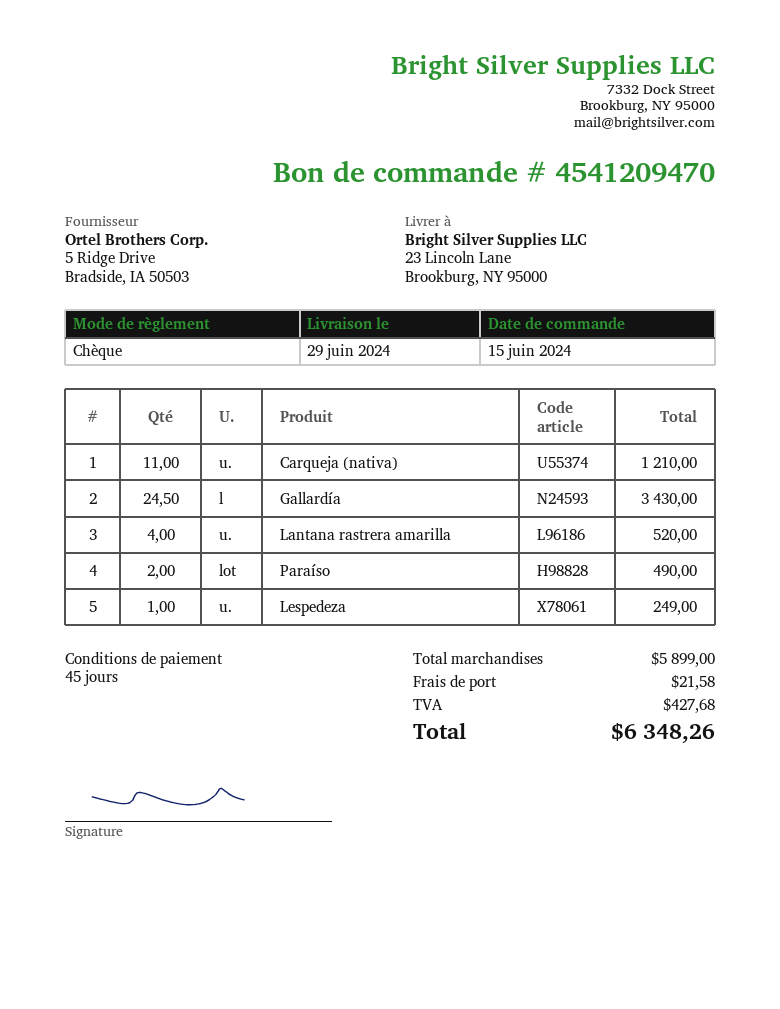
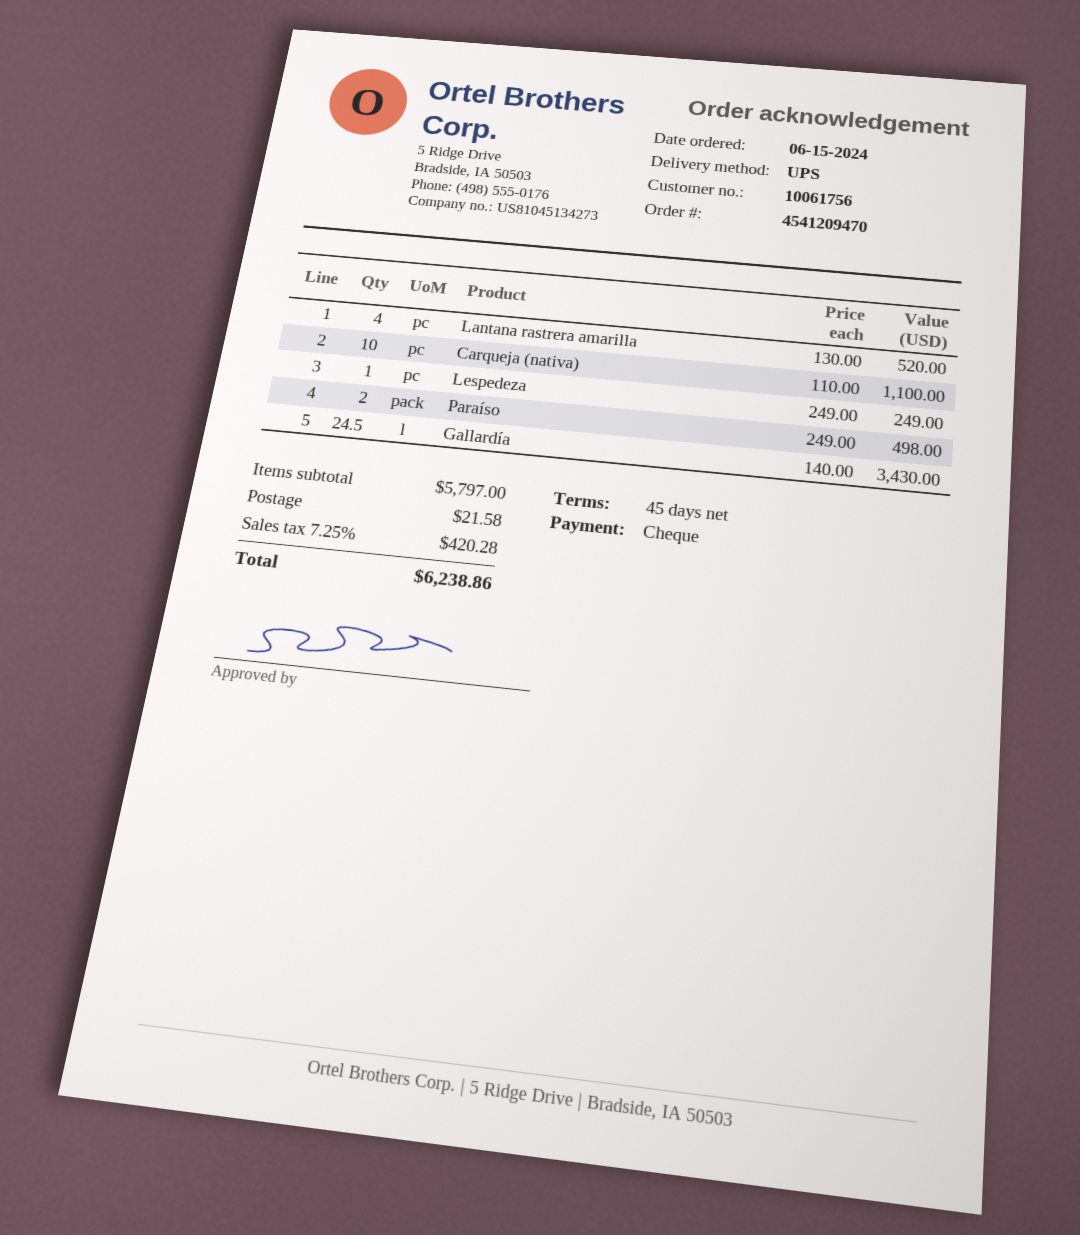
Carqueja (nativa): 11 for 1210.00 -> 10 for 1100.00
Paraíso: 2 for 490.00 -> 2 for 498.00
subtotal: 5899.00 -> 5797.00
tax: 427.68 -> 420.28
total: 6348.26 -> 6238.86

